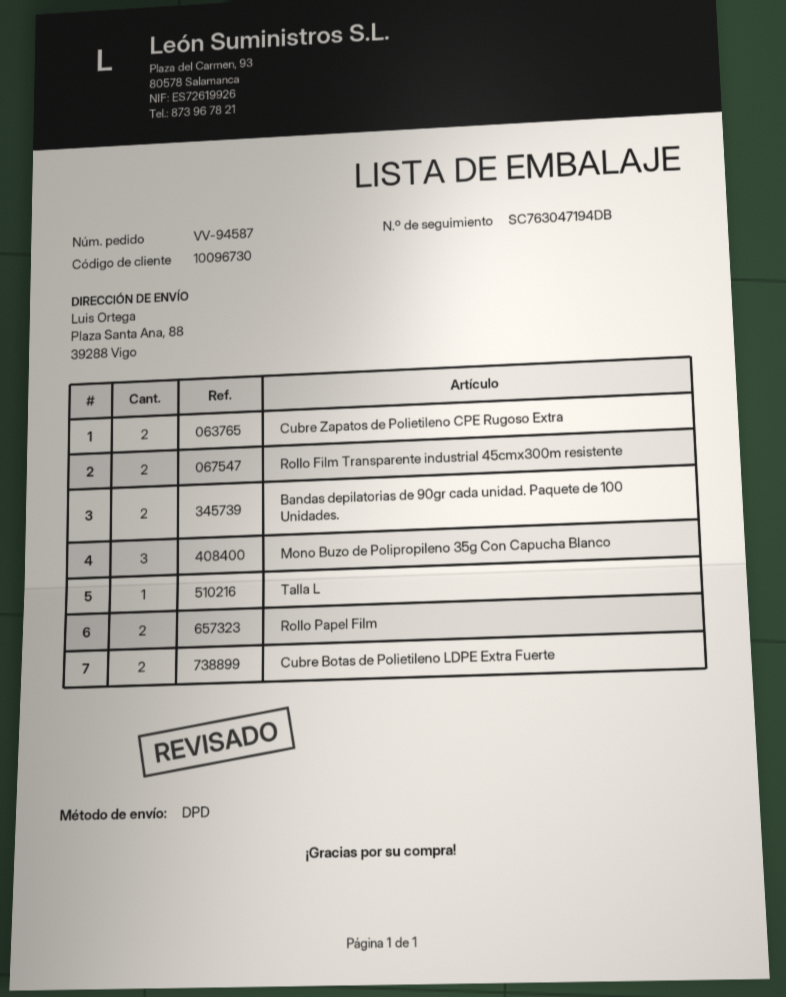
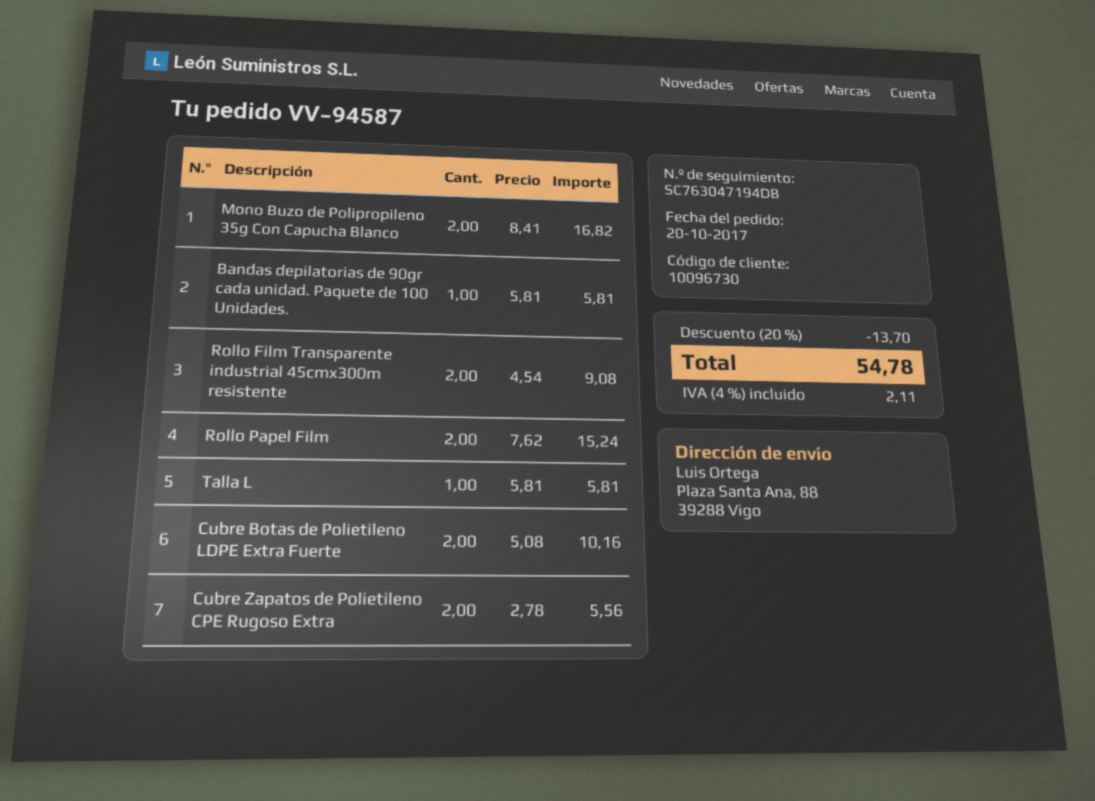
Bandas depilatorias de 90gr cada unidad. Paquete de 100 Unidades.: 2 -> 1
Mono Buzo de Polipropileno 35g Con Capucha Blanco: 3 -> 2

